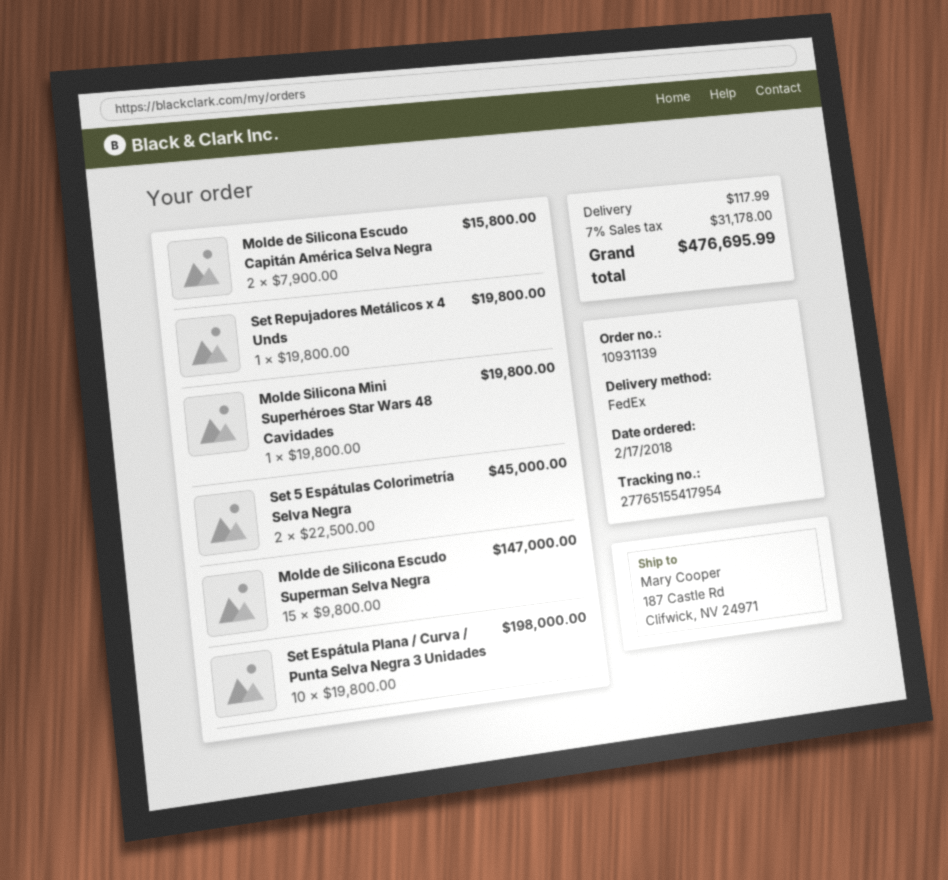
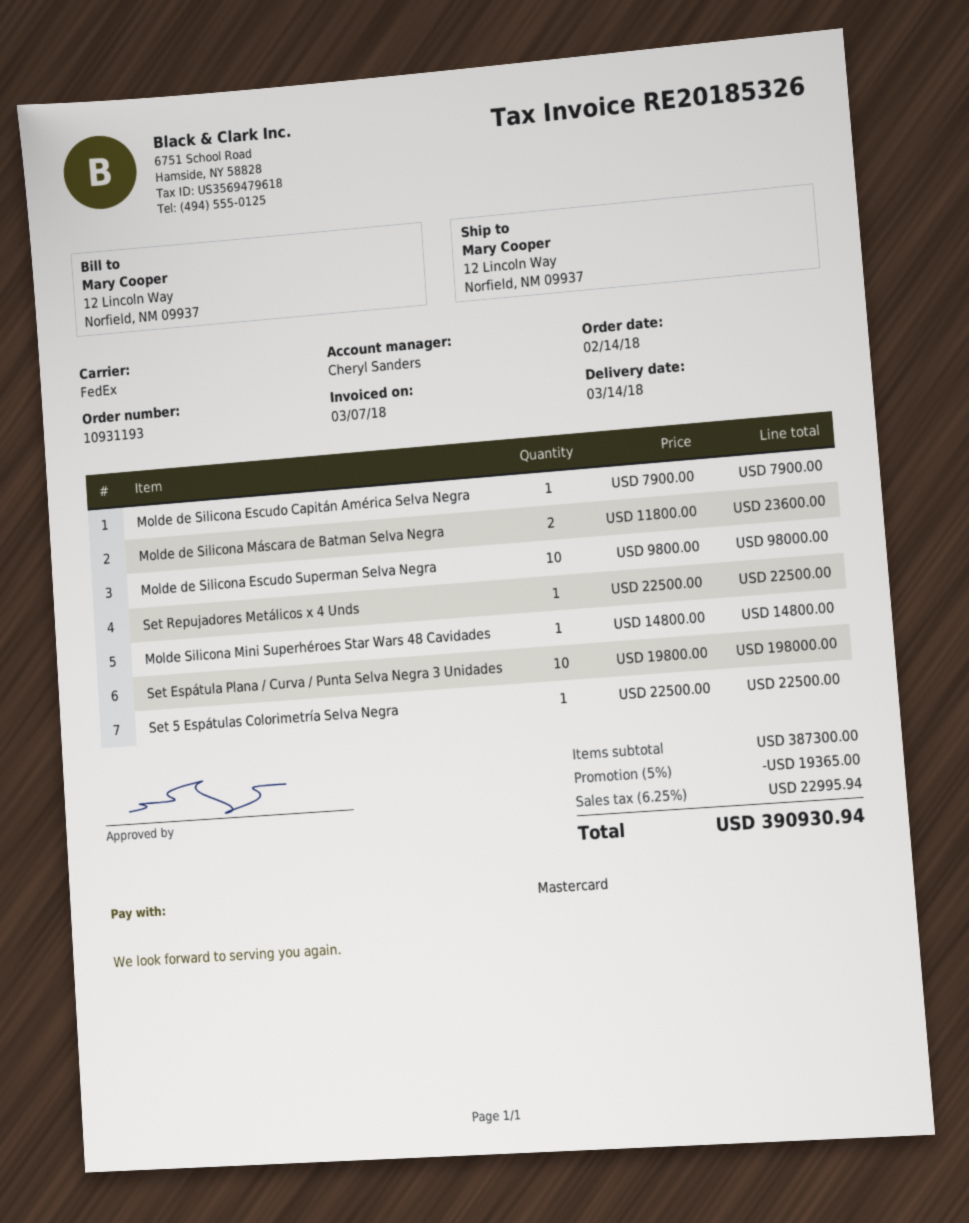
order number: 10931139 -> 10931193
order date: 2018-02-17 -> 2018-02-14
ship to: 187 Castle Rd, Clifwick, NV 24971 -> 12 Lincoln Way, Norfield, NM 09937
Molde de Silicona Escudo Capitán América Selva Negra: 2 x 7900.00 = 15800.00 -> 1 x 7900.00 = 7900.00
Set Repujadores Metálicos x 4 Unds: 1 x 19800.00 = 19800.00 -> 1 x 22500.00 = 22500.00
Molde Silicona Mini Superhéroes Star Wars 48 Cavidades: 1 x 19800.00 = 19800.00 -> 1 x 14800.00 = 14800.00
Set 5 Espátulas Colorimetría Selva Negra: 2 x 22500.00 = 45000.00 -> 1 x 22500.00 = 22500.00
Molde de Silicona Escudo Superman Selva Negra: 15 x 9800.00 = 147000.00 -> 10 x 9800.00 = 98000.00
Molde de Silicona Máscara de Batman Selva Negra: none -> 2 x 11800.00 = 23600.00
discount: none -> 5% = 19365.00
shipping: 117.99 -> none
tax: 7% = 31178.00 -> 6.25% = 22995.94
total: 476695.99 -> 390930.94

